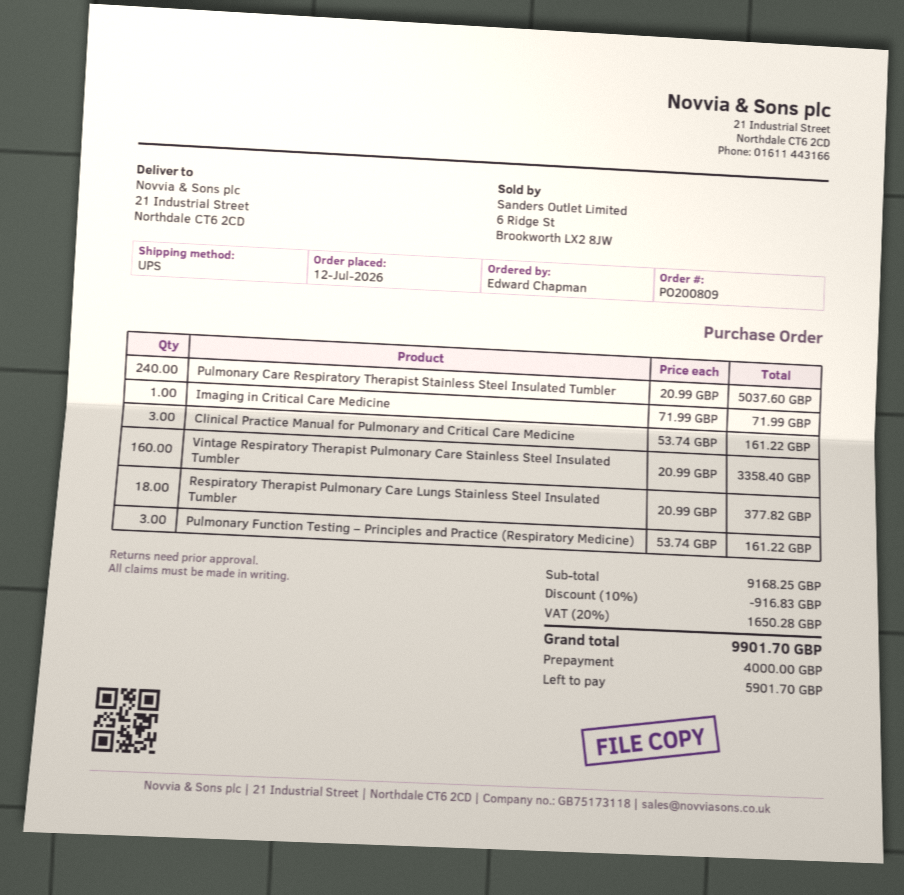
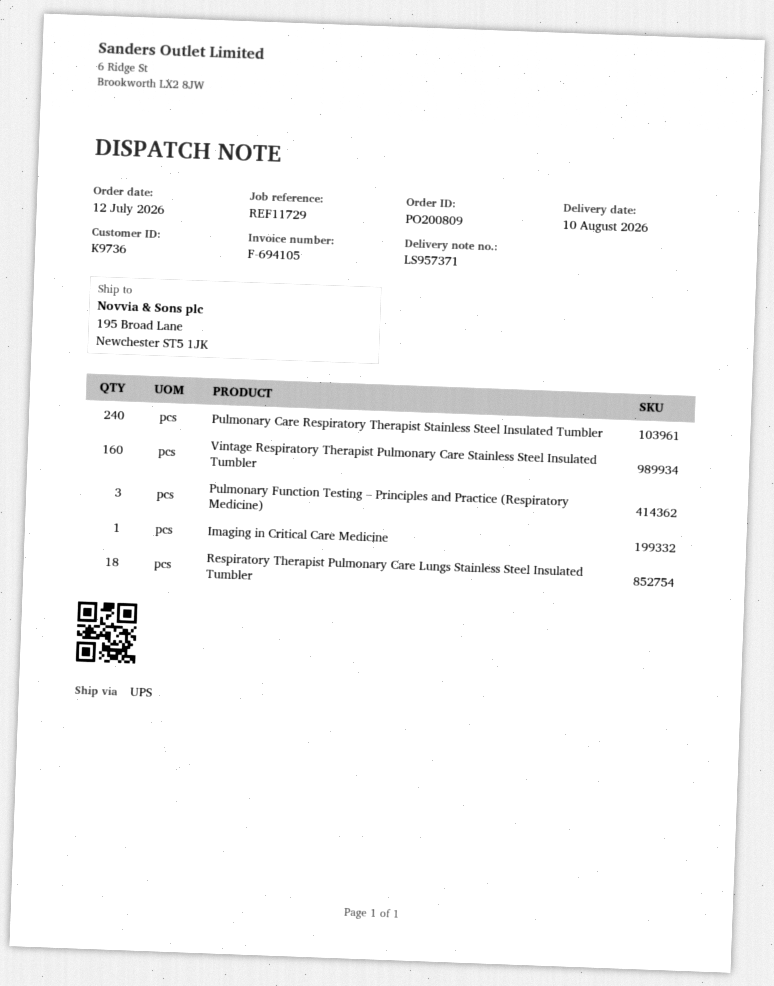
ship to: 21 Industrial Street, Northdale CT6 2CD -> 195 Broad Lane, Newchester ST5 1JK
Clinical Practice Manual for Pulmonary and Critical Care Medicine: 3 -> none

